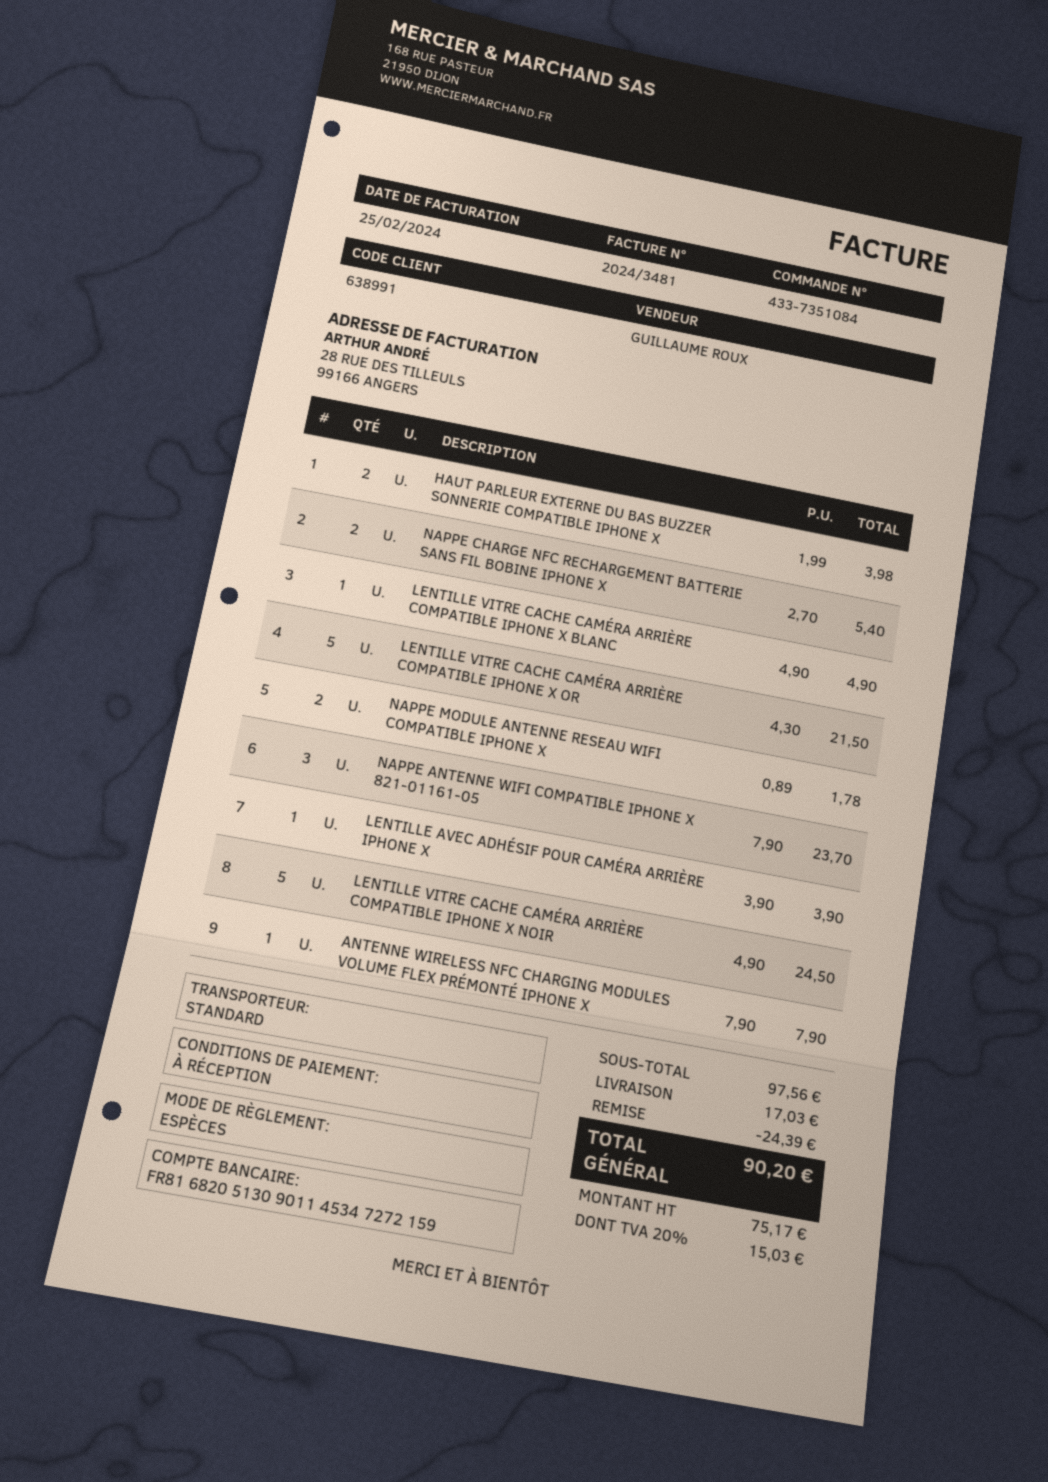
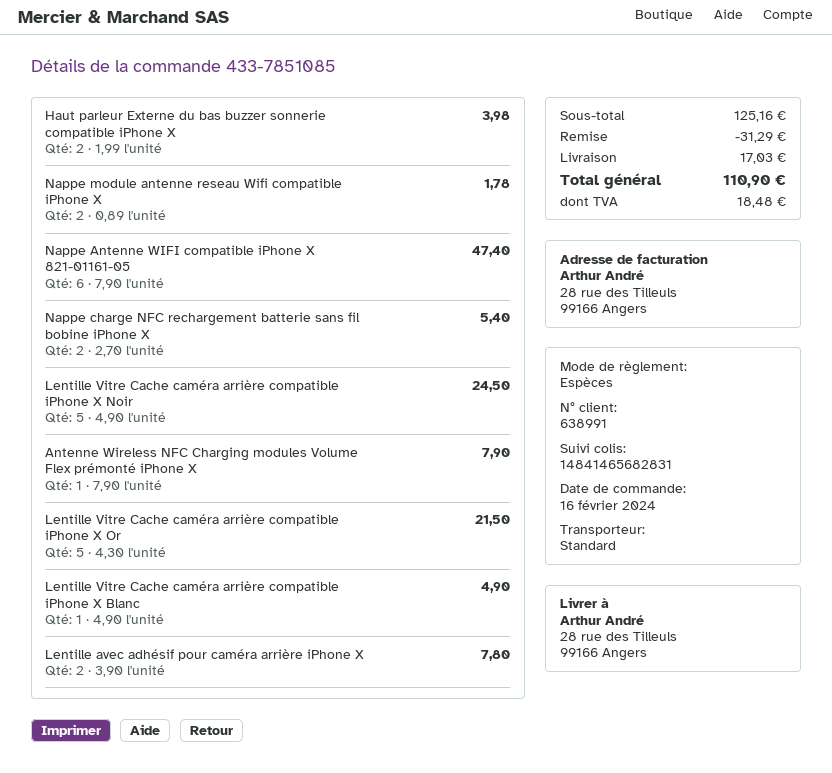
order number: 433-7351084 -> 433-7851085
NAPPE ANTENNE WIFI COMPATIBLE IPHONE X 821-01161-05: 3 x 7.90 = 23.70 -> 6 x 7.90 = 47.40
LENTILLE AVEC ADHÉSIF POUR CAMÉRA ARRIÈRE IPHONE X: 1 x 3.90 = 3.90 -> 2 x 3.90 = 7.80
subtotal: 97.56 -> 125.16
discount: 24.39 -> 31.29
tax: 15.03 -> 18.48
total: 90.20 -> 110.90

